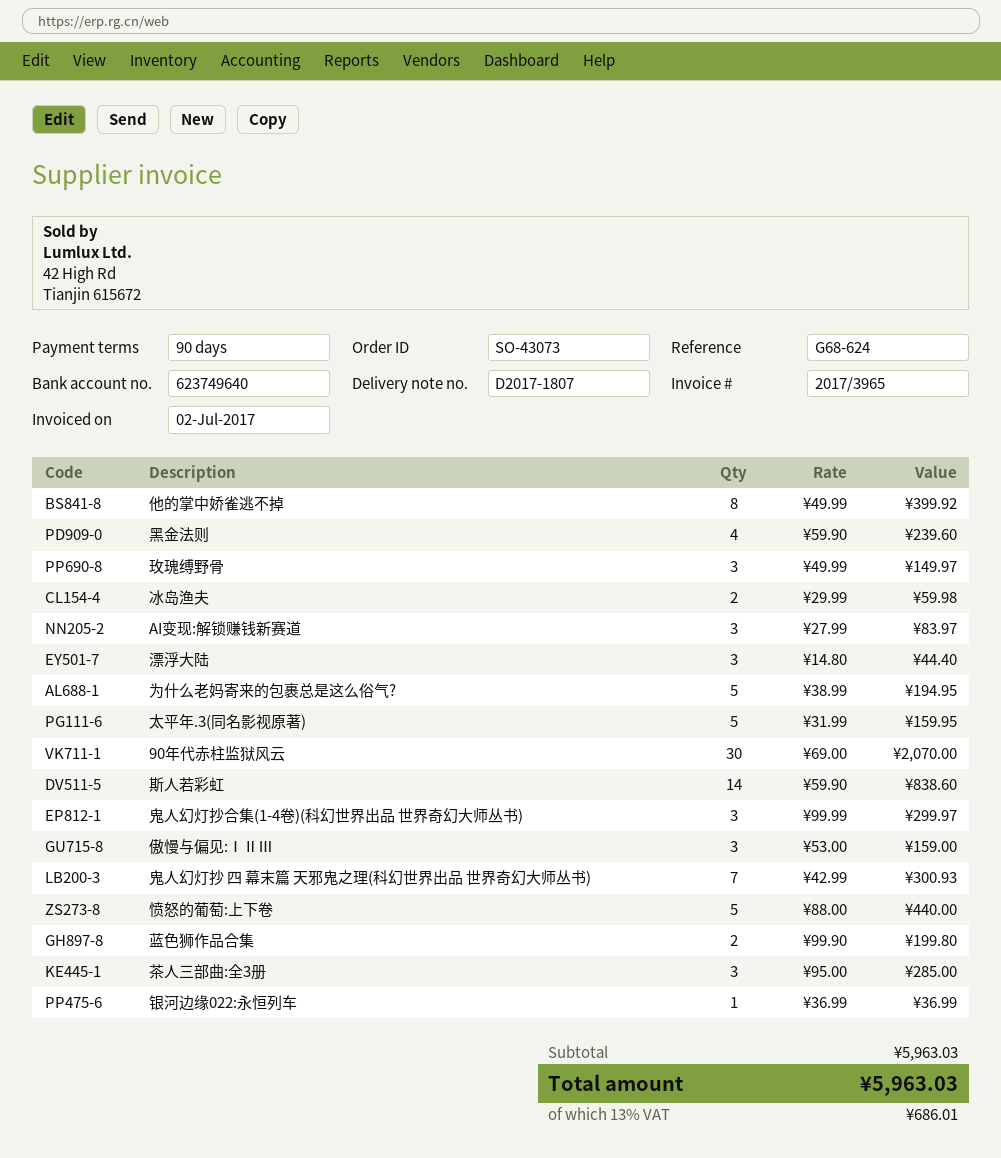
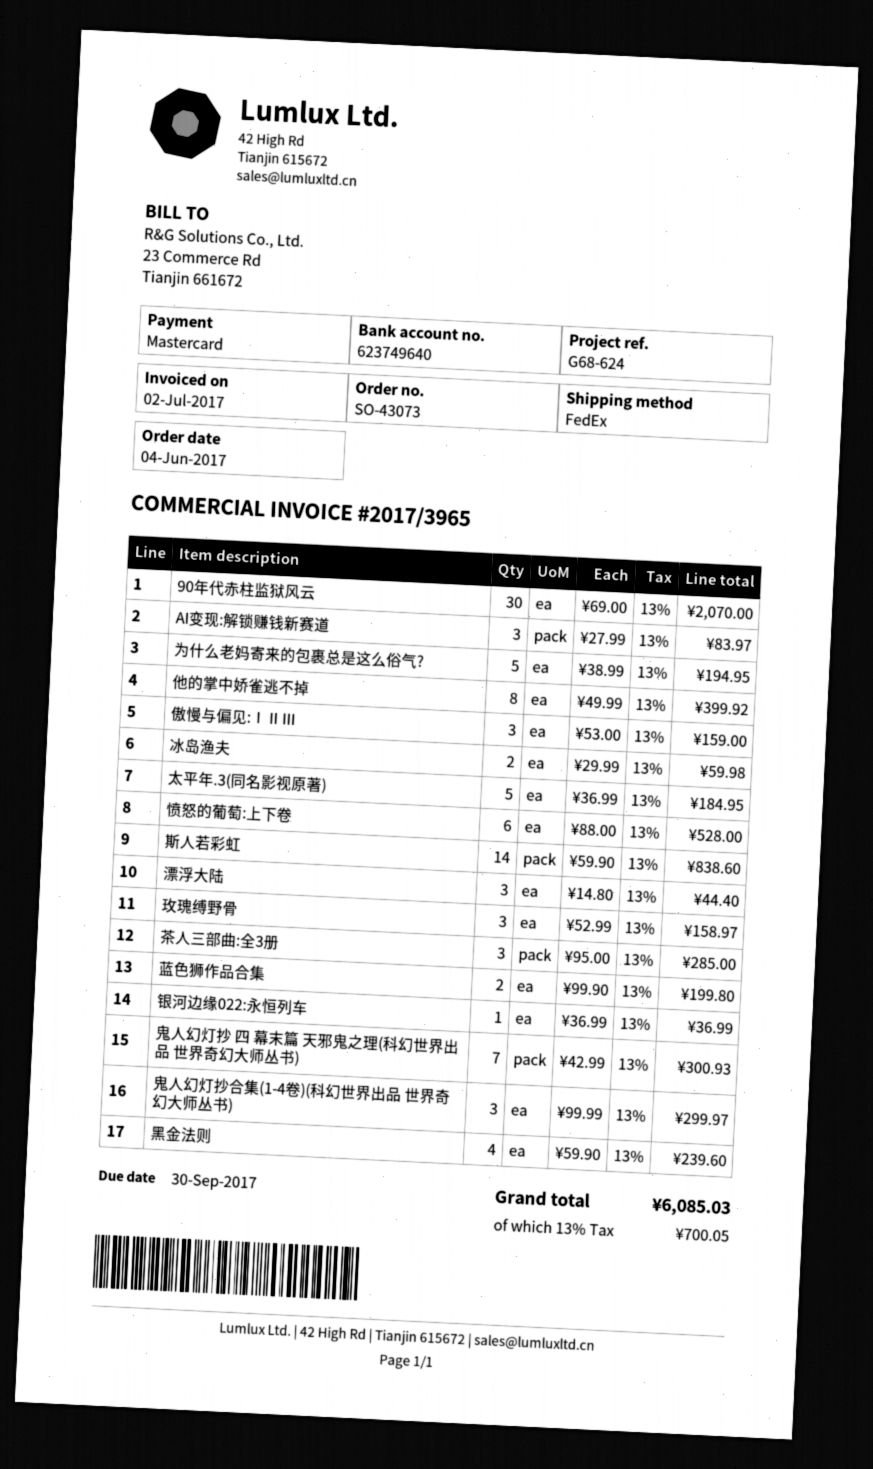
玫瑰缚野骨: 3 x 49.99 = 149.97 -> 3 x 52.99 = 158.97
太平年.3(同名影视原著): 5 x 31.99 = 159.95 -> 5 x 36.99 = 184.95
愤怒的葡萄:上下卷: 5 x 88.00 = 440.00 -> 6 x 88.00 = 528.00
tax: 13% = 686.01 -> 13% = 700.05
total: 5963.03 -> 6085.03

